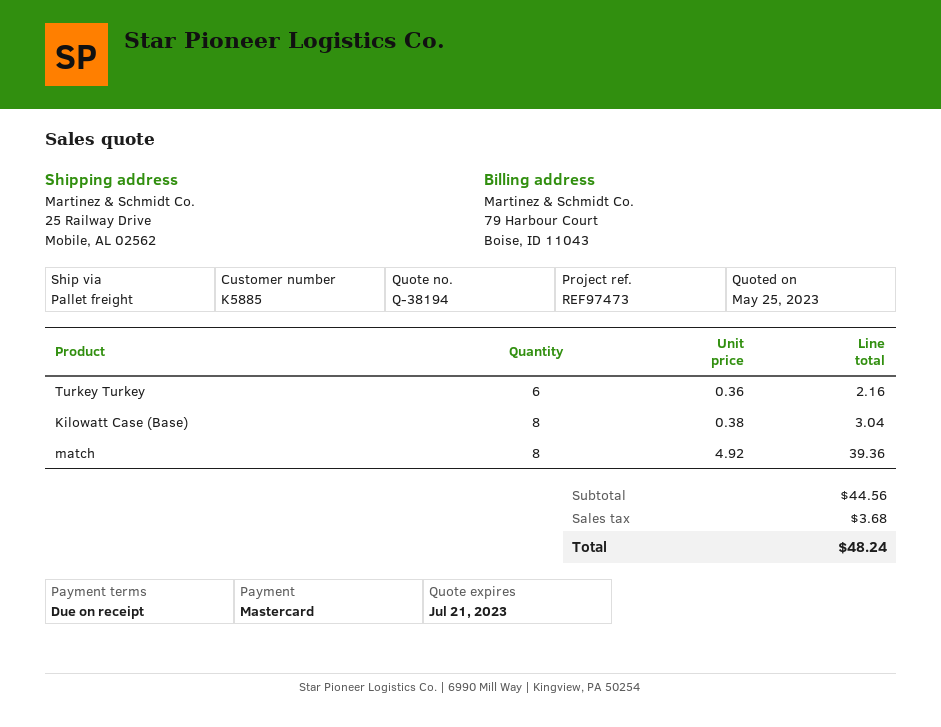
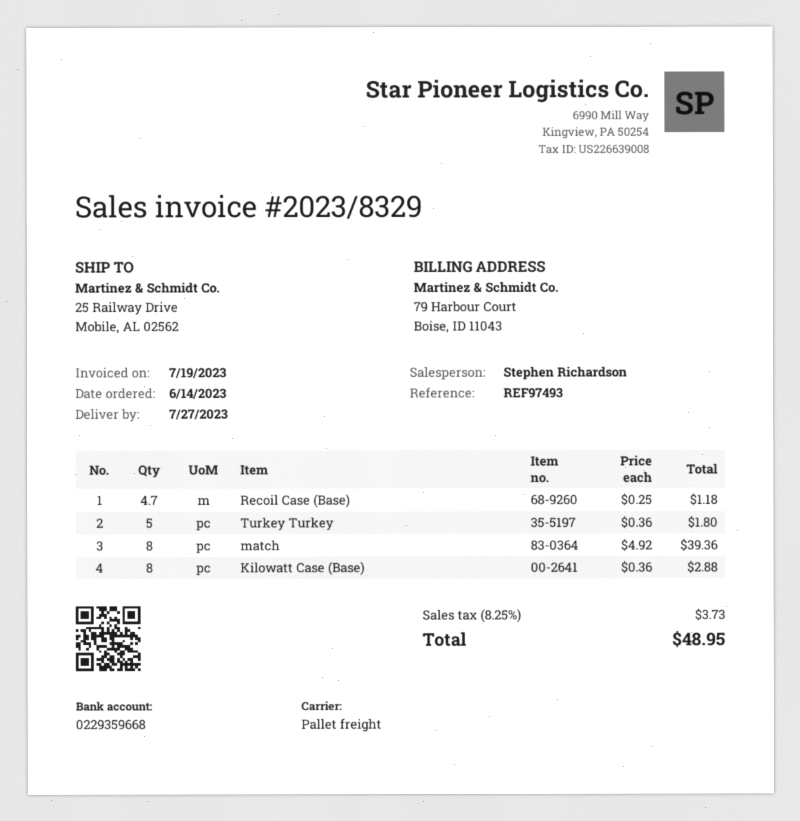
reference: REF97473 -> REF97493
Turkey Turkey: 6 x 0.36 = 2.16 -> 5 x 0.36 = 1.80
Kilowatt Case (Base): 8 x 0.38 = 3.04 -> 8 x 0.36 = 2.88
Recoil Case (Base): none -> 4.7 x 0.25 = 1.18
tax: 3.68 -> 3.73
total: 48.24 -> 48.95

